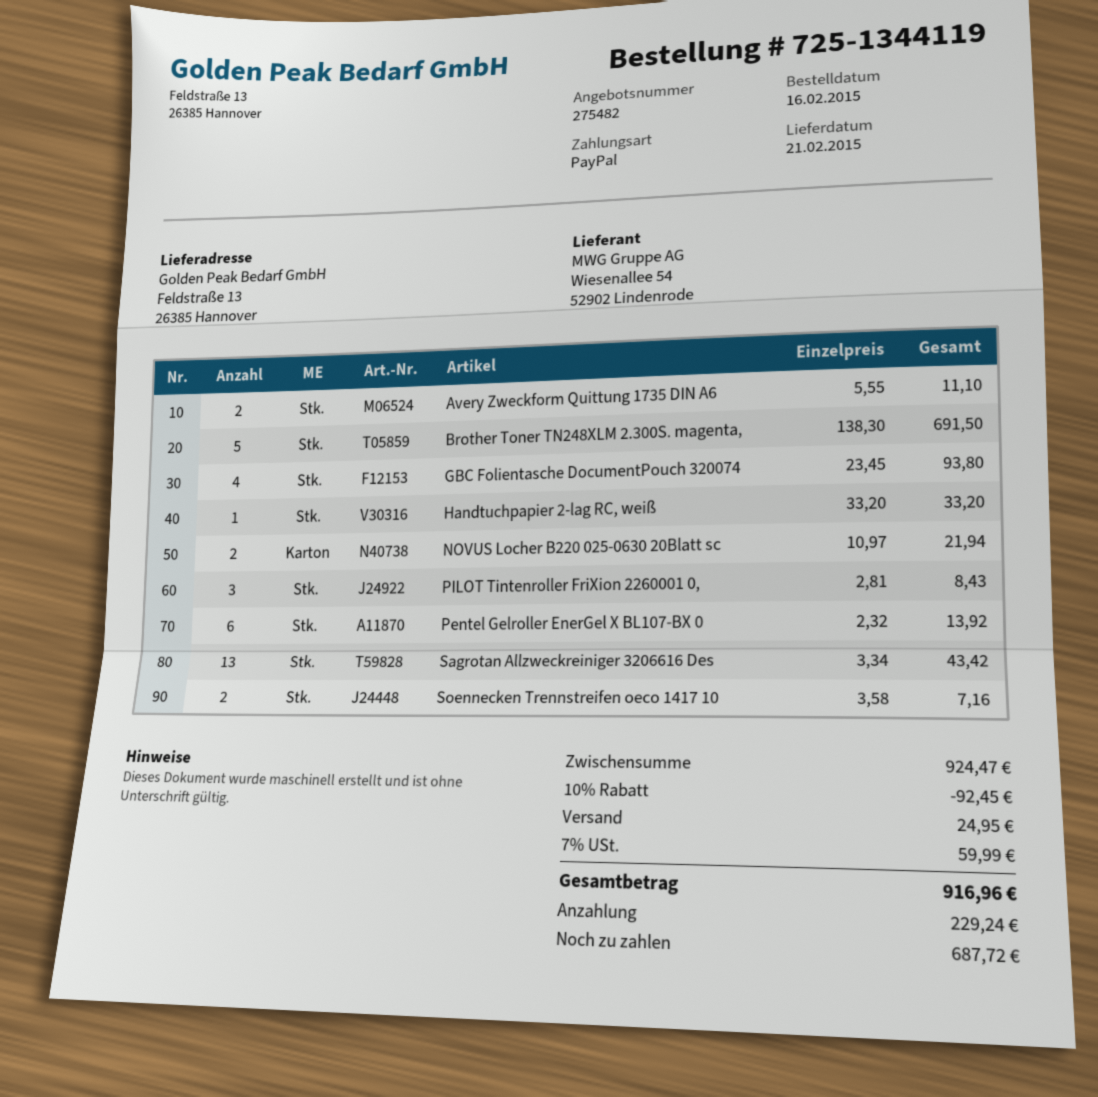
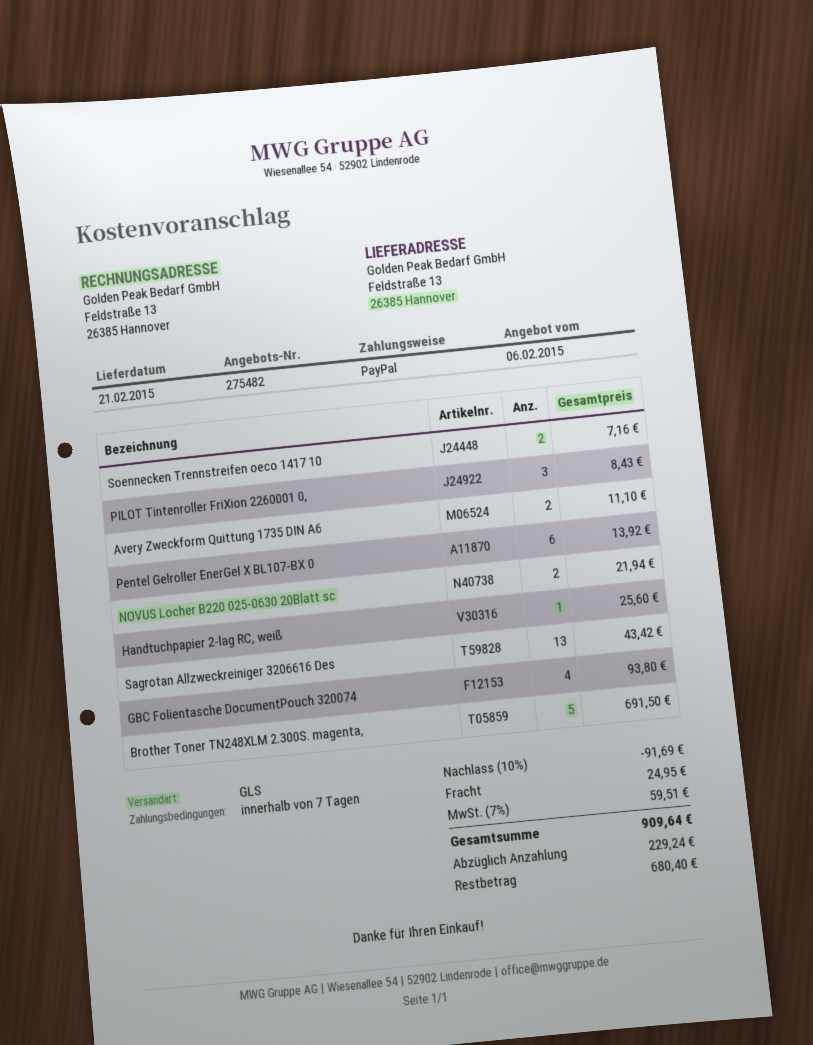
Handtuchpapier 2-lag RC, weiß: 1 for 33.20 -> 1 for 25.60
discount: 10% = 92.45 -> 10% = 91.69
tax: 7% = 59.99 -> 7% = 59.51
total: 916.96 -> 909.64
balance: 687.72 -> 680.40

